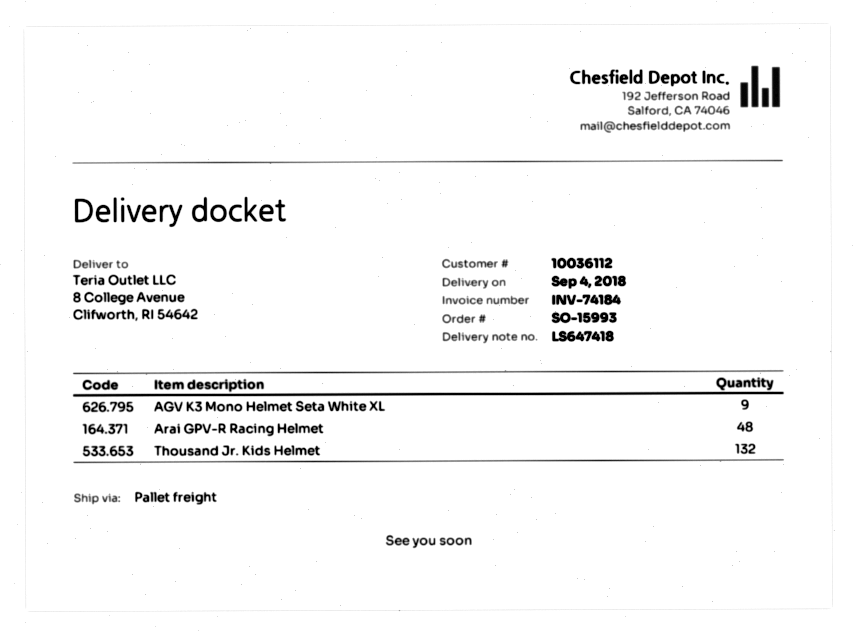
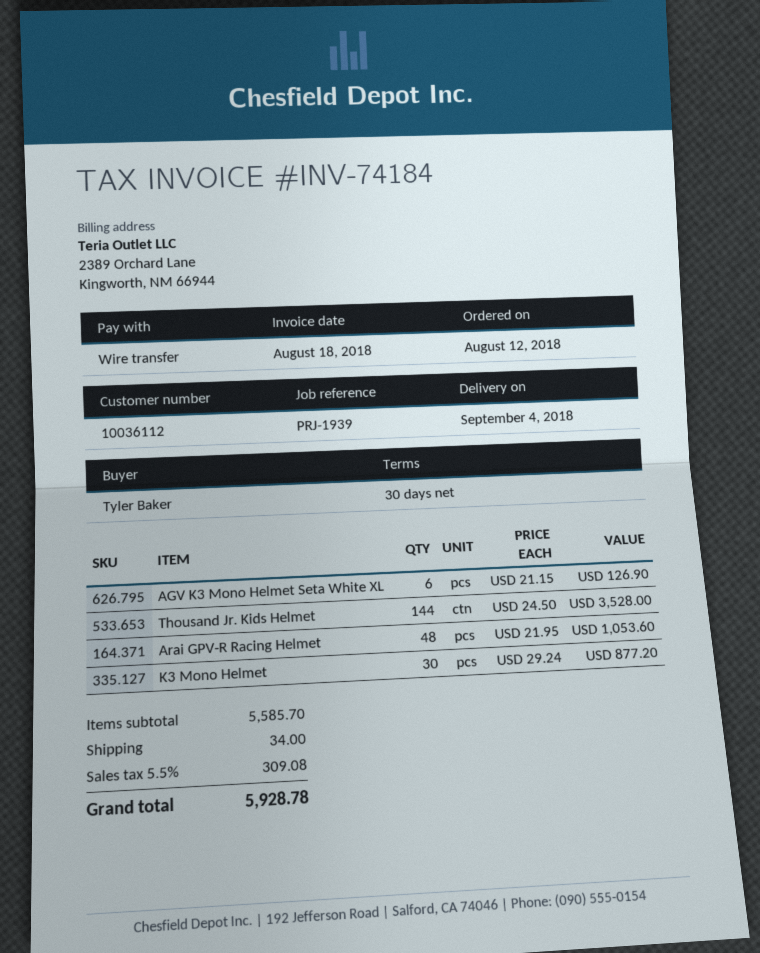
AGV K3 Mono Helmet Seta White XL: 9 -> 6
Thousand Jr. Kids Helmet: 132 -> 144
K3 Mono Helmet: none -> 30

